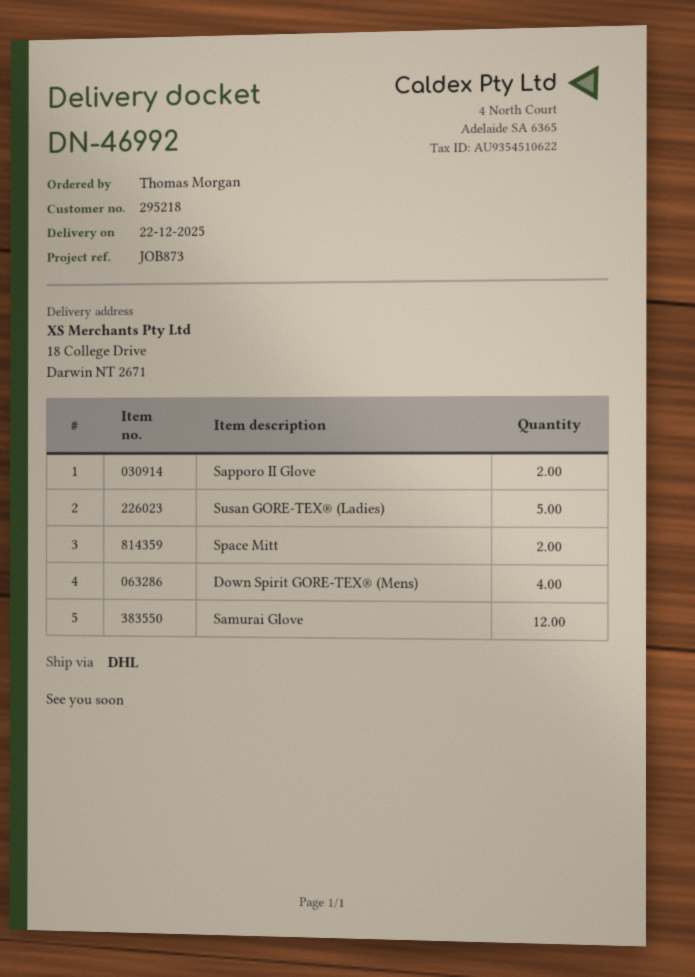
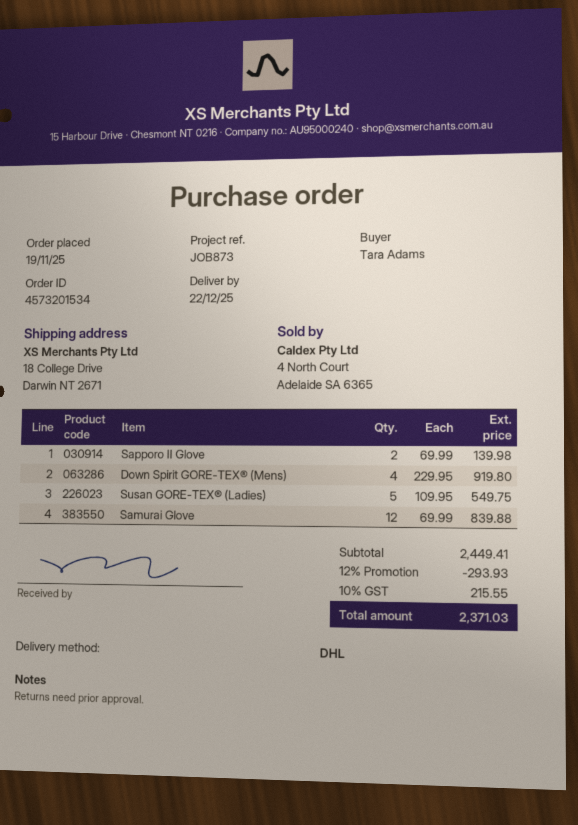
ordered by: Thomas Morgan -> Tara Adams
Space Mitt: 2 -> none

